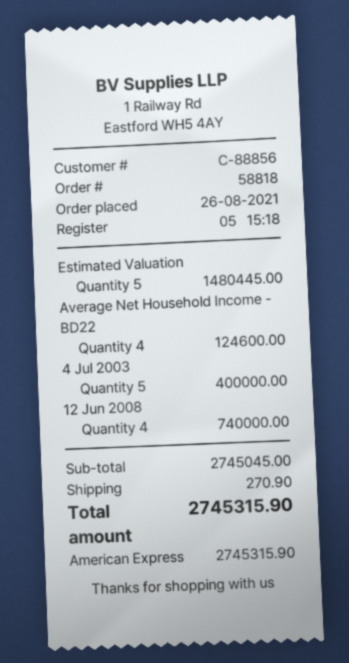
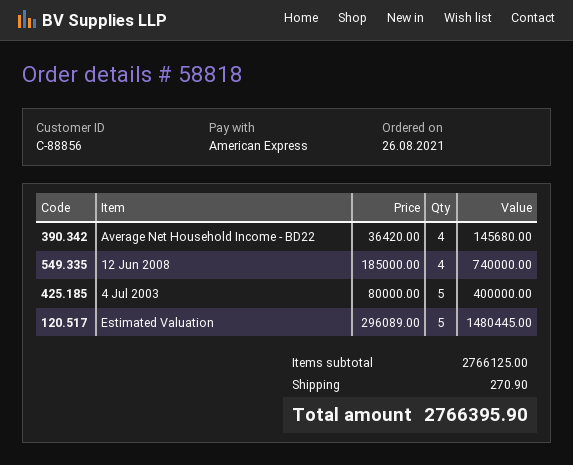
Average Net Household Income - BD22: 4 for 124600.00 -> 4 for 145680.00
subtotal: 2745045.00 -> 2766125.00
total: 2745315.90 -> 2766395.90

